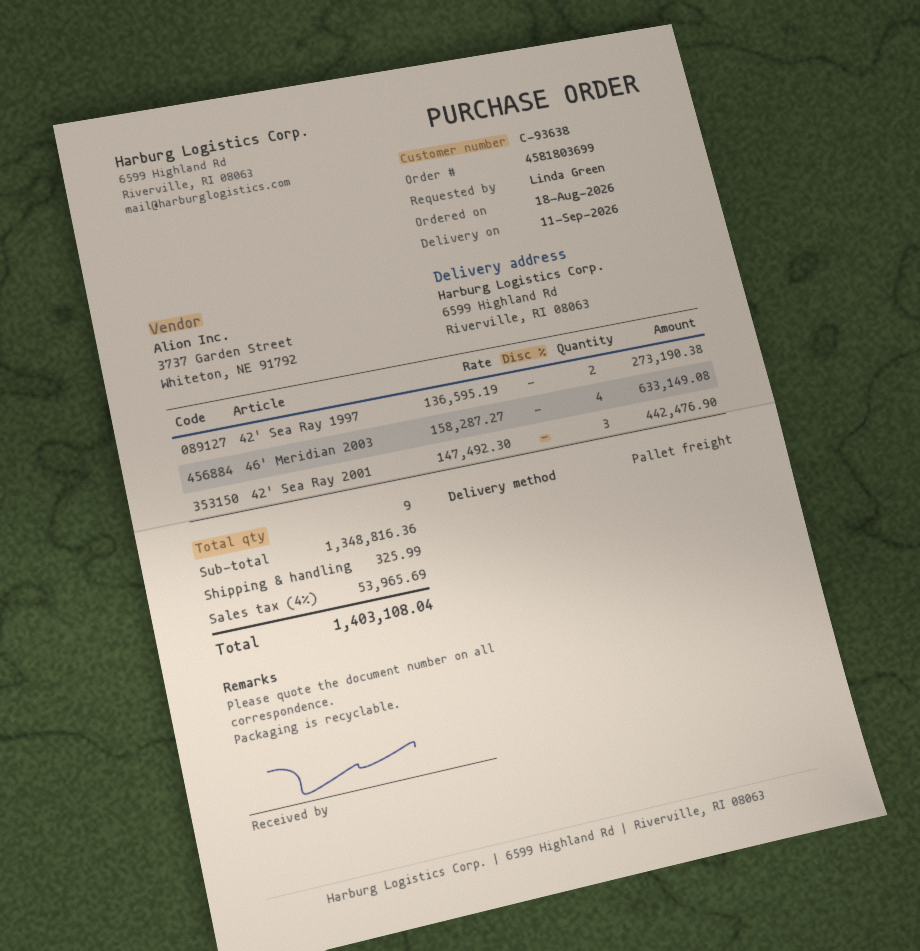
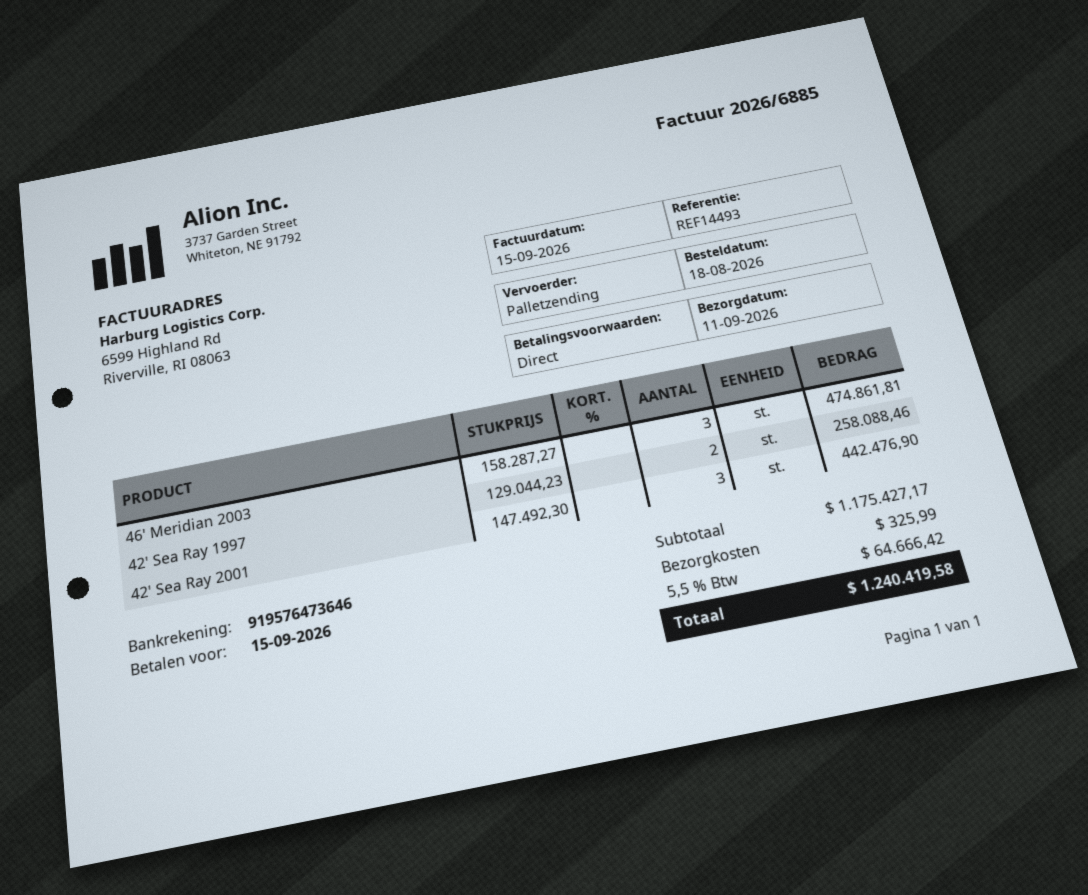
42' Sea Ray 1997: 2 x 136595.19 = 273190.38 -> 2 x 129044.23 = 258088.46
46' Meridian 2003: 4 x 158287.27 = 633149.08 -> 3 x 158287.27 = 474861.81
subtotal: 1348816.36 -> 1175427.17
tax: 4% = 53965.69 -> 5.5% = 64666.42
total: 1403108.04 -> 1240419.58

